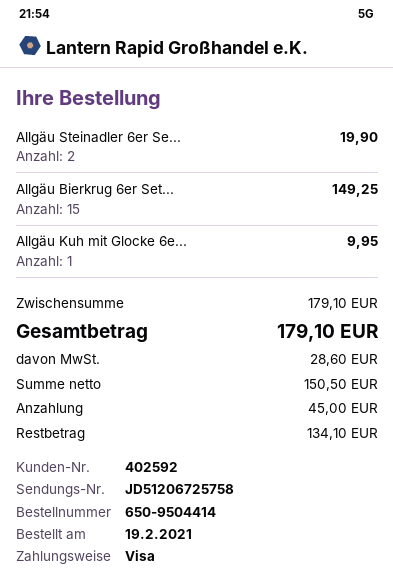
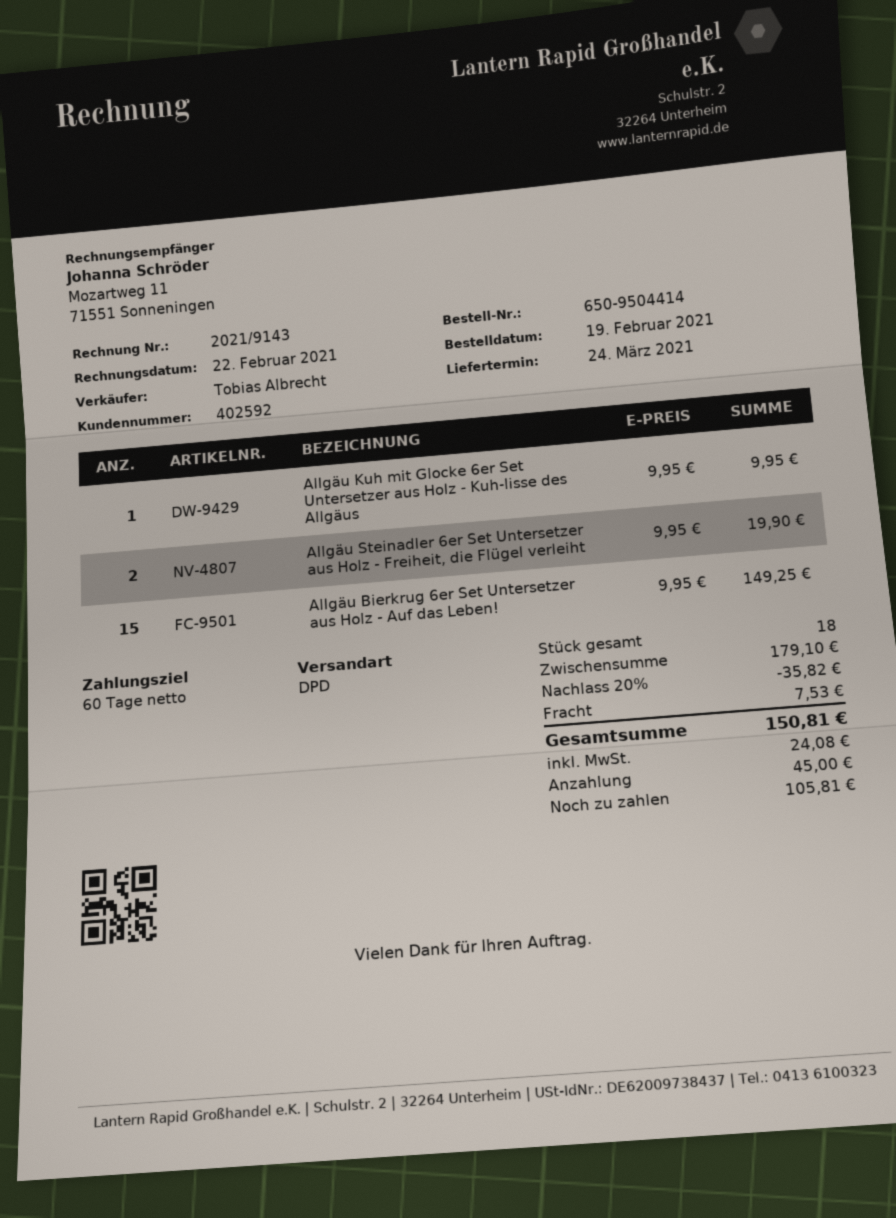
discount: none -> 20% = 35.82
shipping: none -> 7.53
tax: 28.60 -> 24.08
total: 179.10 -> 150.81
balance: 134.10 -> 105.81

